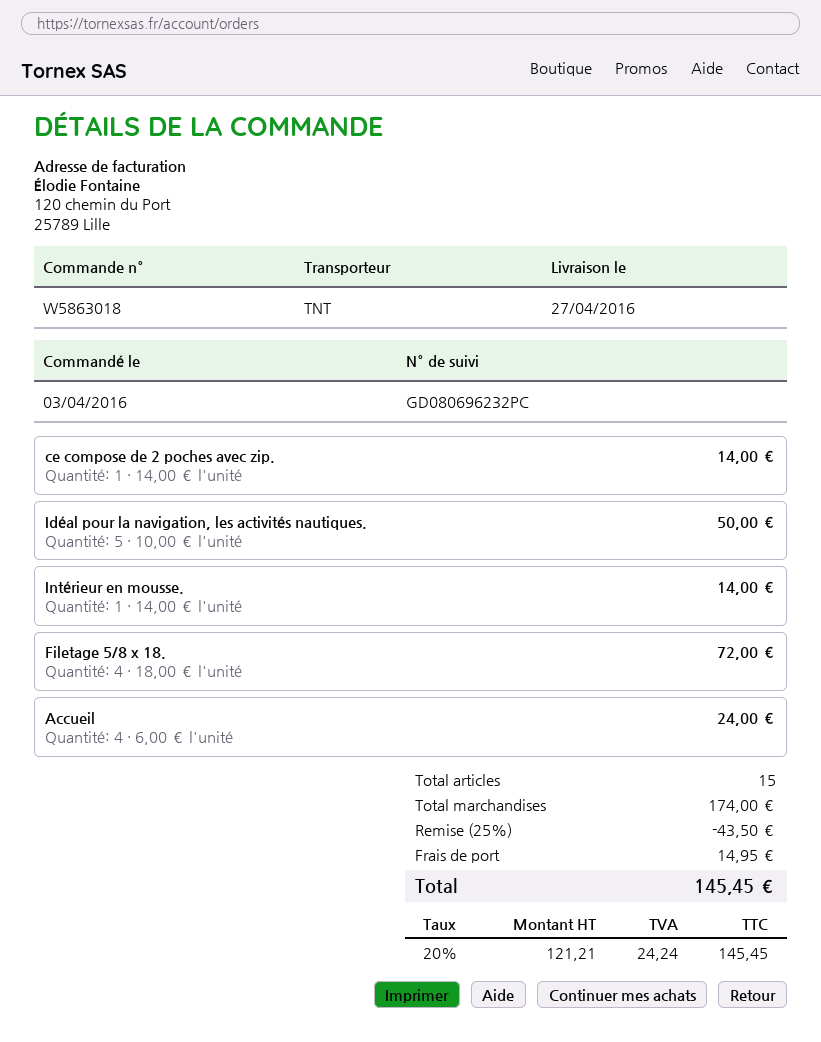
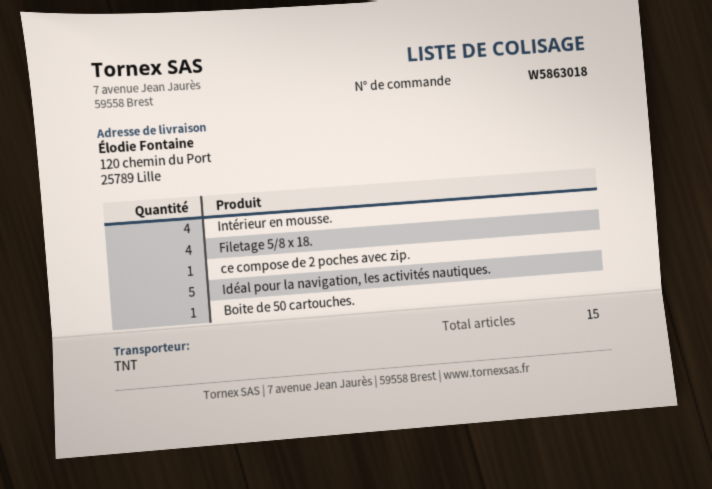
Intérieur en mousse.: 1 -> 4
Accueil: 4 -> none
Boite de 50 cartouches.: none -> 1

